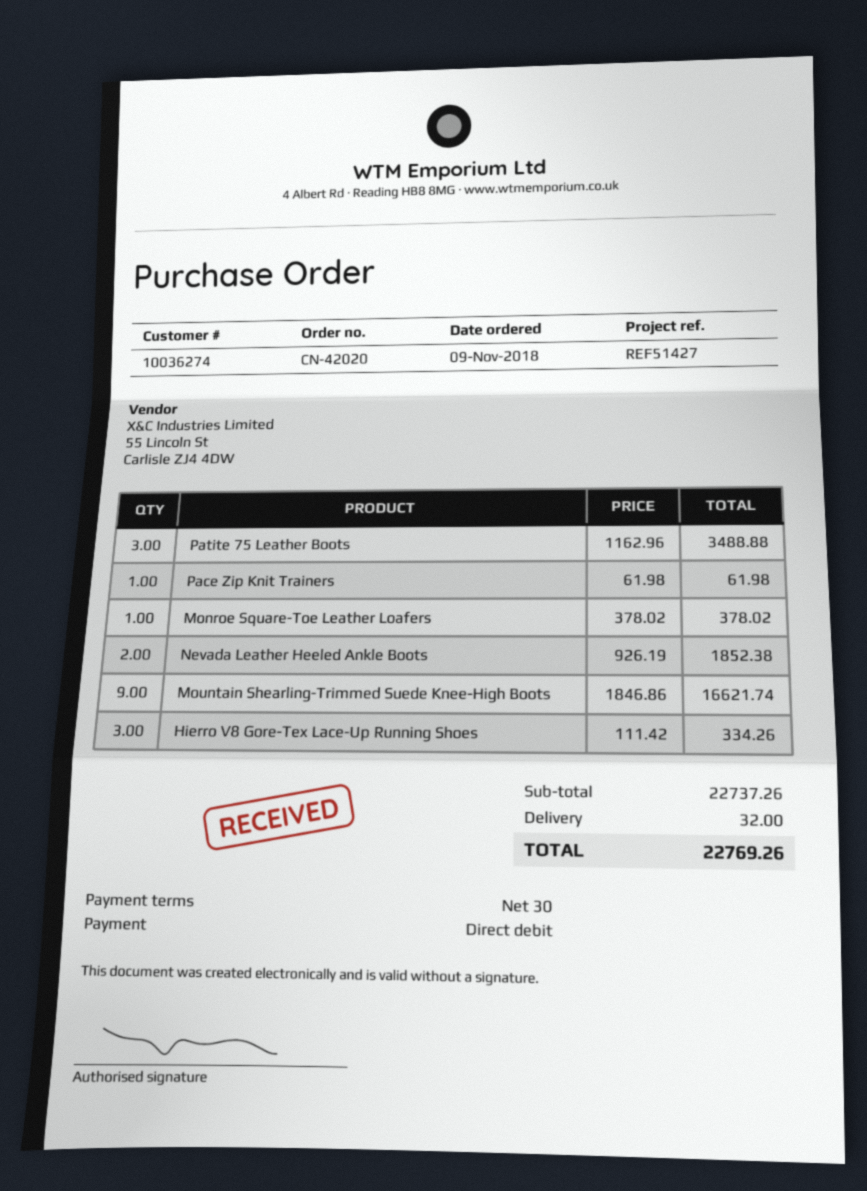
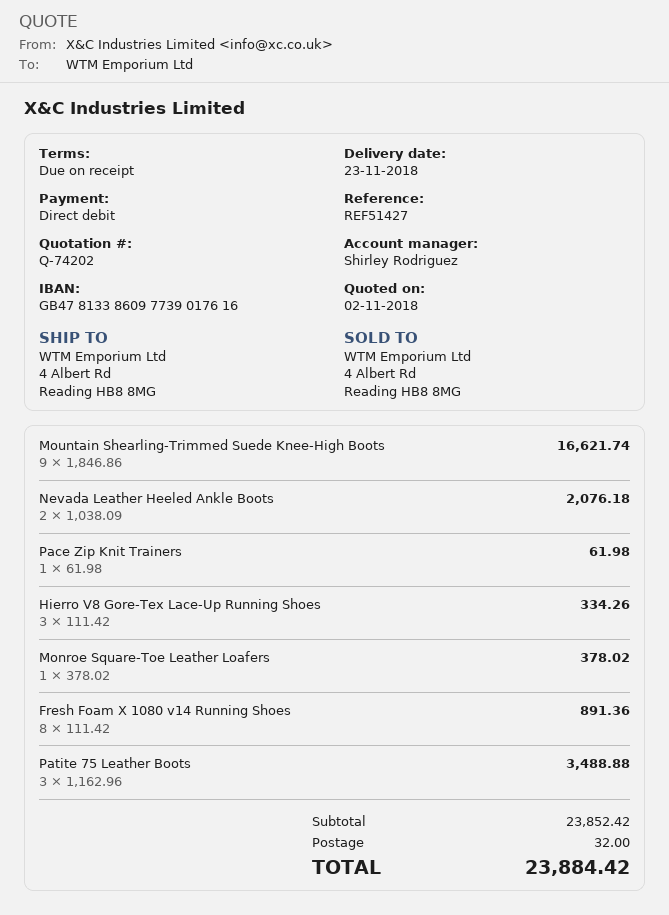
payment terms: 30 days -> on receipt
Nevada Leather Heeled Ankle Boots: 2 x 926.19 = 1852.38 -> 2 x 1038.09 = 2076.18
Fresh Foam X 1080 v14 Running Shoes: none -> 8 x 111.42 = 891.36
subtotal: 22737.26 -> 23852.42
total: 22769.26 -> 23884.42

